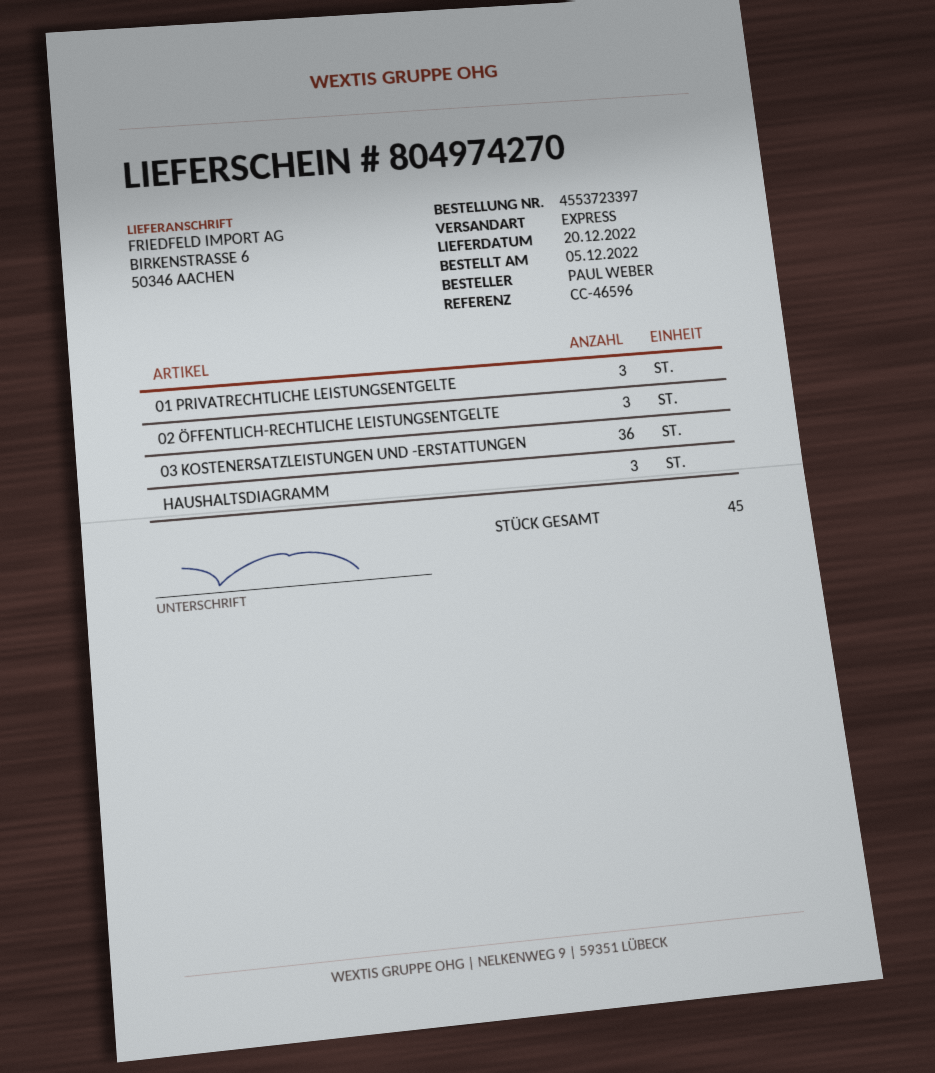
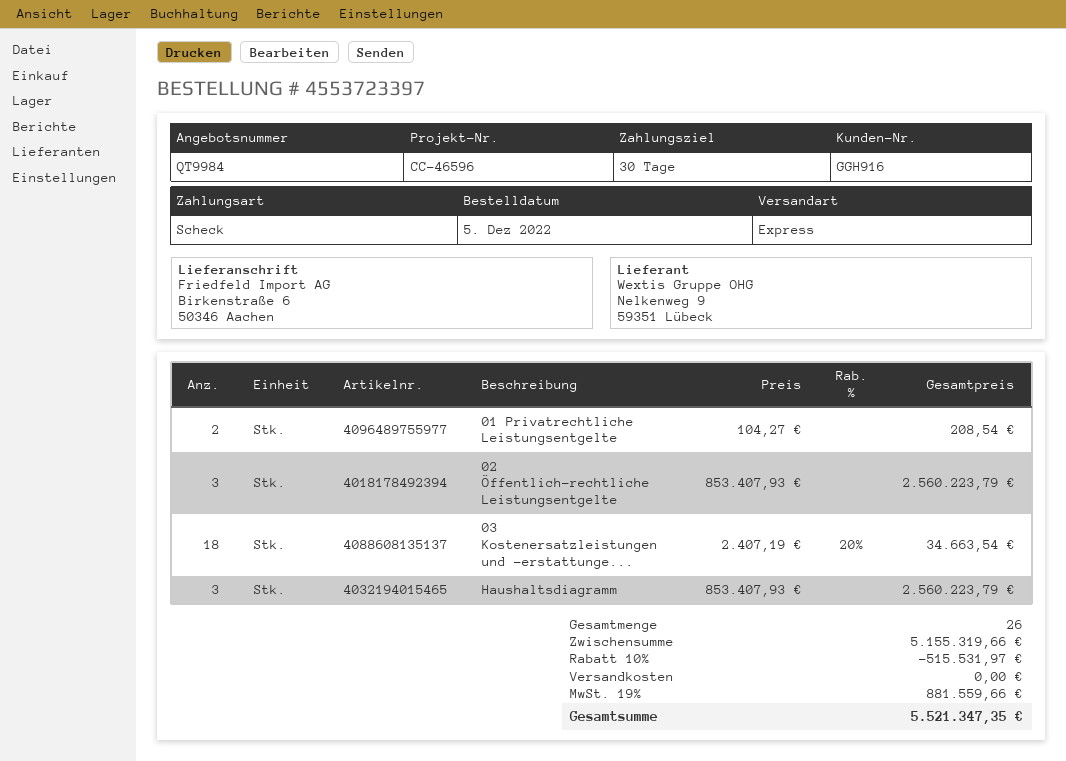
01 PRIVATRECHTLICHE LEISTUNGSENTGELTE: 3 -> 2
03 KOSTENERSATZLEISTUNGEN UND -ERSTATTUNGEN: 36 -> 18
total quantity: 45 -> 26

